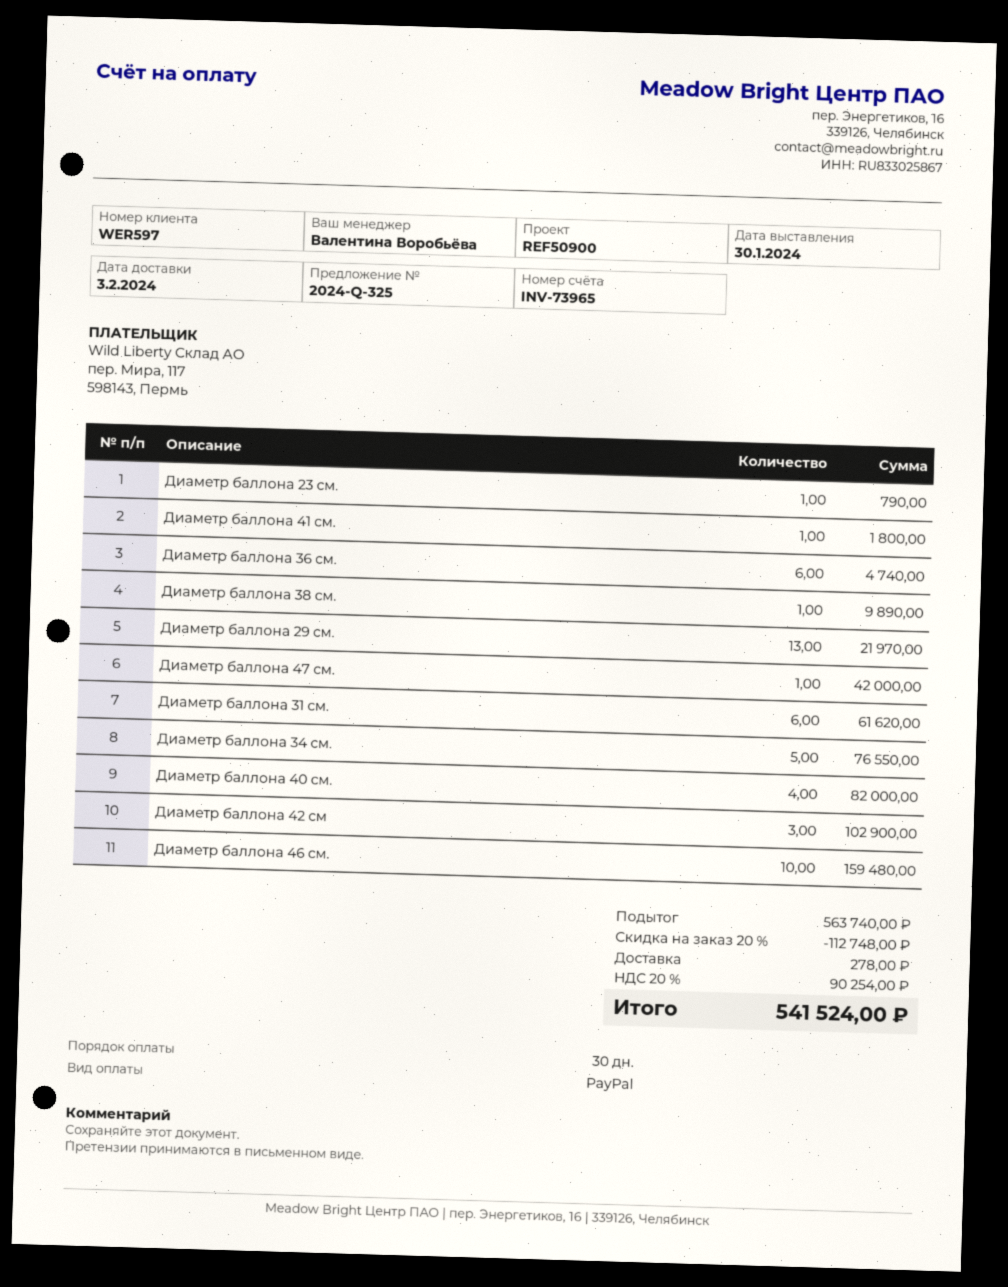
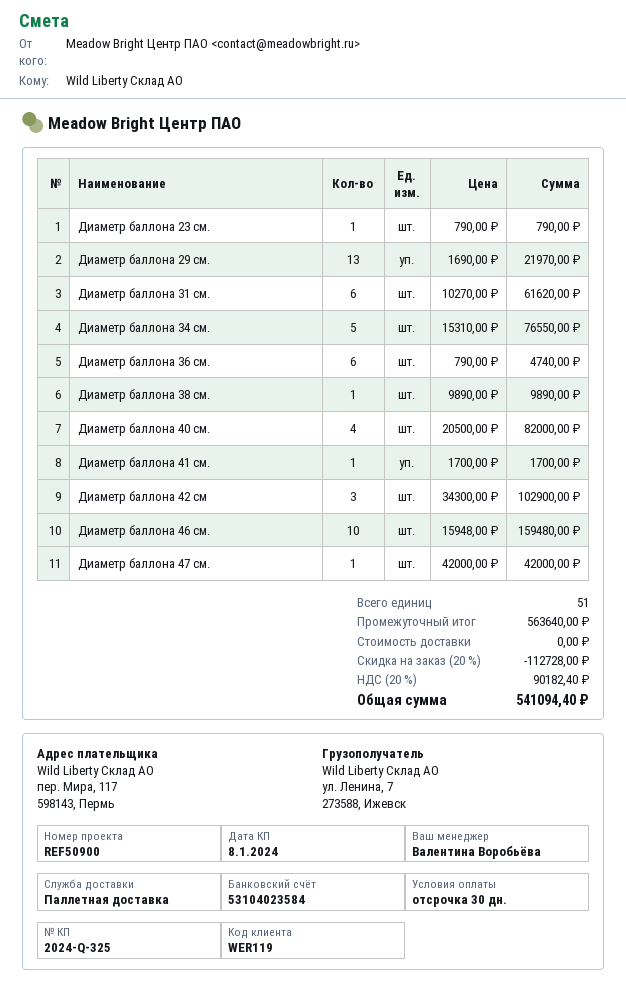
customer number: WER597 -> WER119
Диаметр баллона 41 см.: 1 for 1800.00 -> 1 for 1700.00
subtotal: 563740.00 -> 563640.00
discount: 20% = 112748.00 -> 20% = 112728.00
shipping: 278.00 -> 0.00
tax: 20% = 90254.00 -> 20% = 90182.40
total: 541524.00 -> 541094.40

